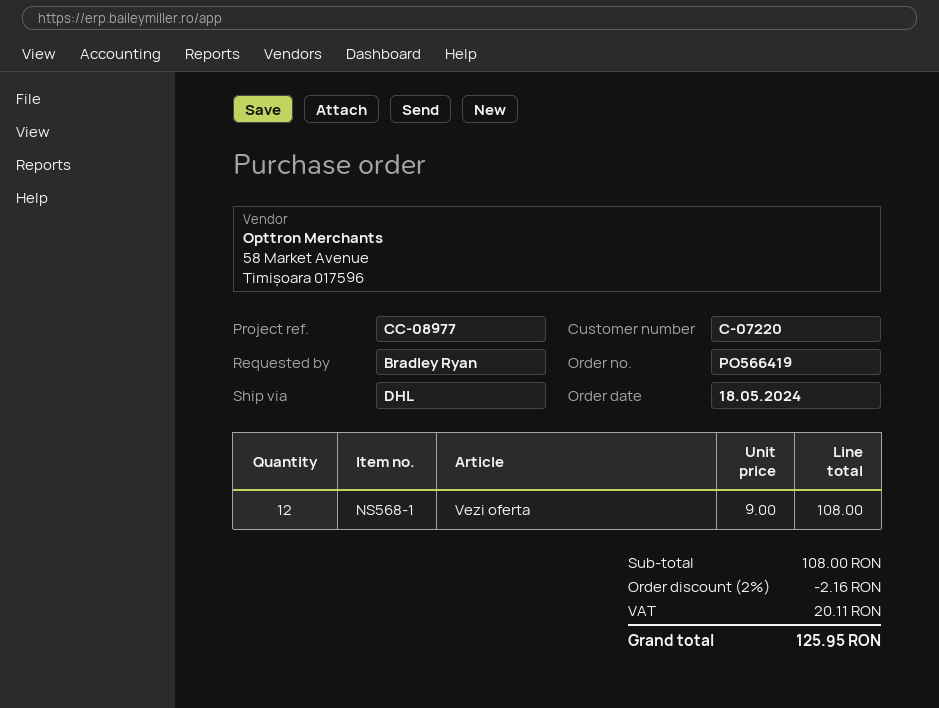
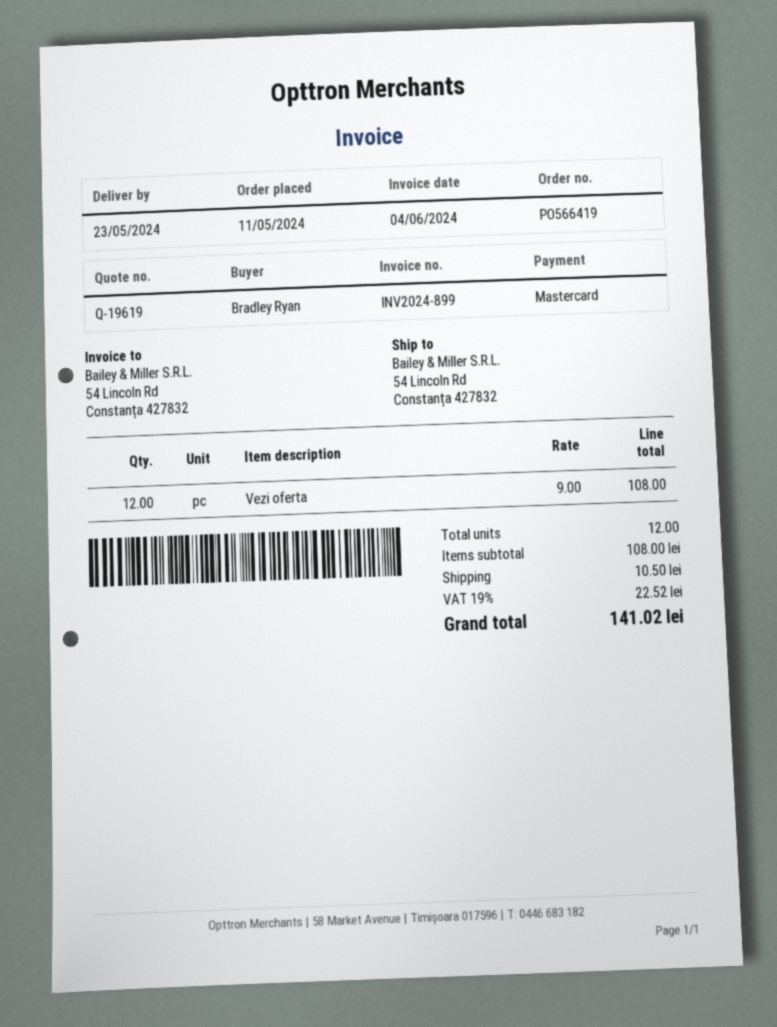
order date: 2024-05-18 -> 2024-05-11
discount: 2% = 2.16 -> none
shipping: none -> 10.50
tax: 20.11 -> 22.52
total: 125.95 -> 141.02

